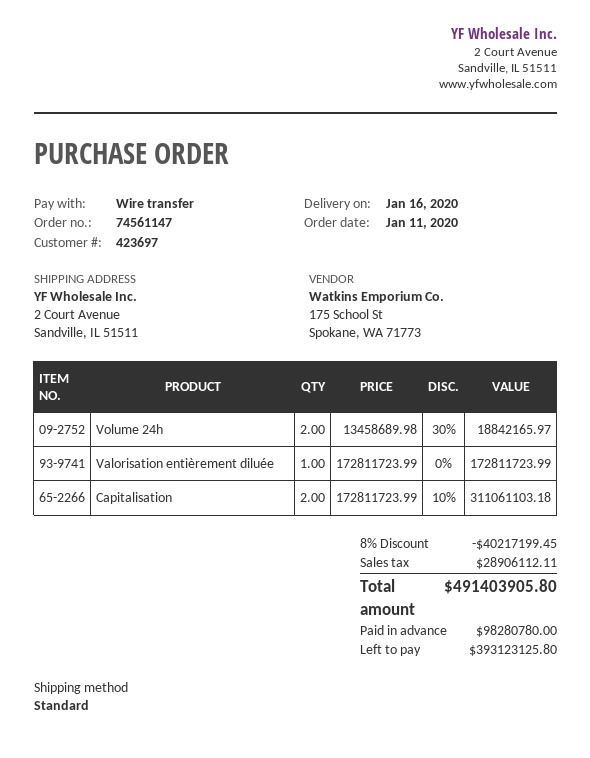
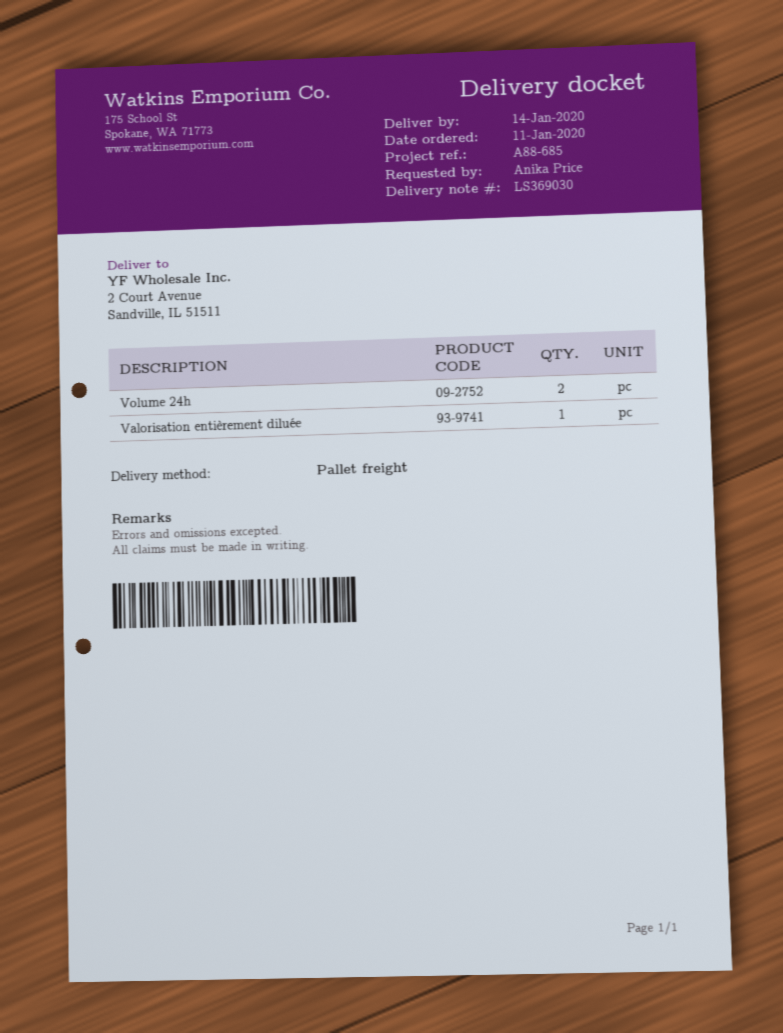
delivery date: 2020-01-16 -> 2020-01-14
shipping method: standard -> pallet freight
Capitalisation: 2 -> none

